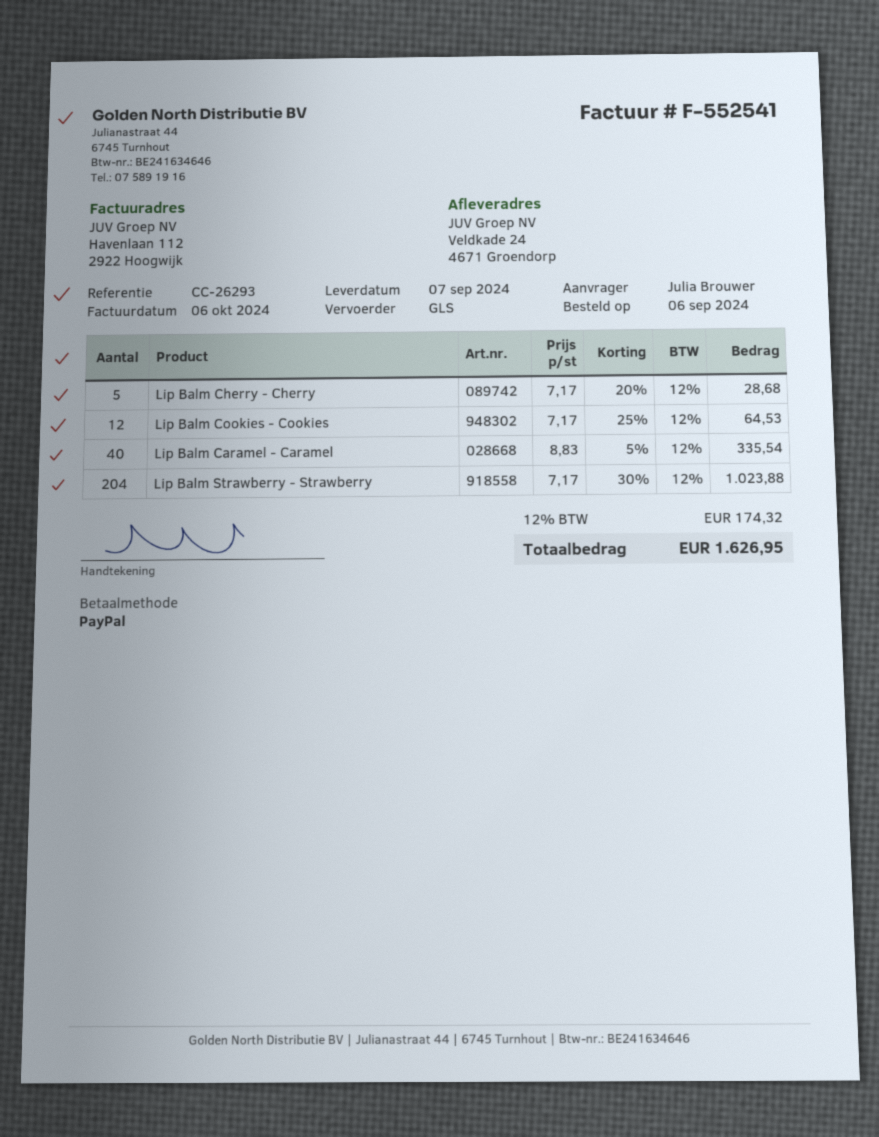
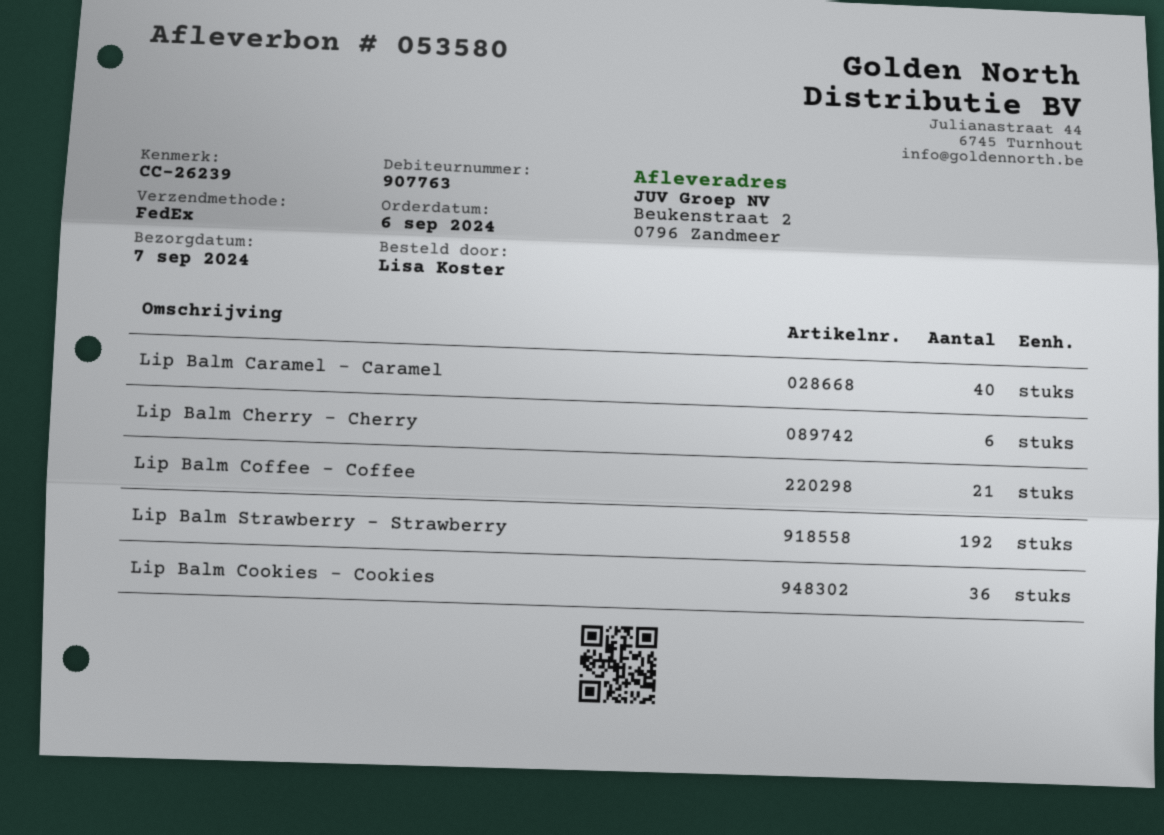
reference: CC-26293 -> CC-26239
ordered by: Julia Brouwer -> Lisa Koster
shipping method: GLS -> FedEx
ship to: Veldkade 24, 4671 Groendorp -> Beukenstraat 2, 0796 Zandmeer
Lip Balm Cherry - Cherry: 5 -> 6
Lip Balm Cookies - Cookies: 12 -> 36
Lip Balm Strawberry - Strawberry: 204 -> 192
Lip Balm Coffee - Coffee: none -> 21

